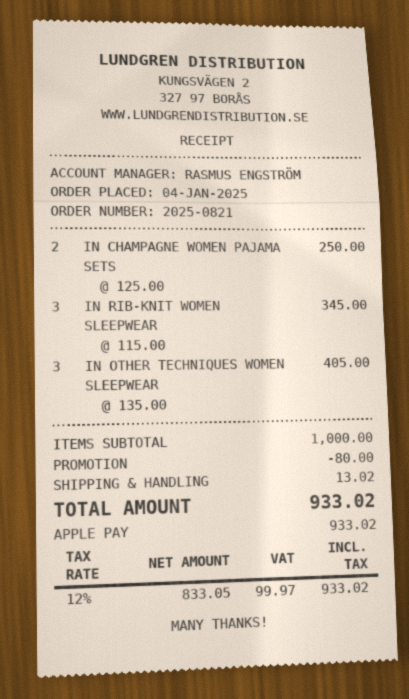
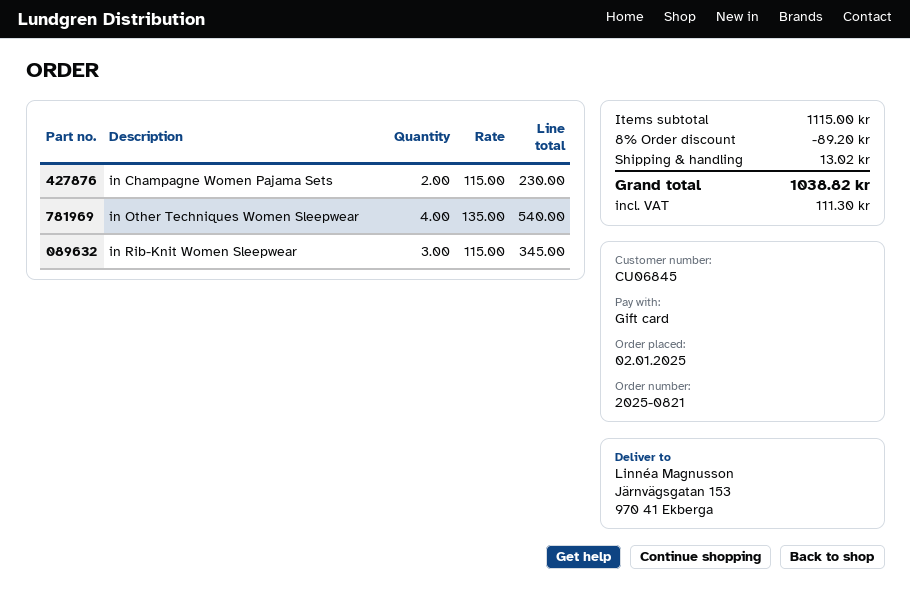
order date: 2025-01-04 -> 2025-01-02
payment method: Apple Pay -> gift card
IN CHAMPAGNE WOMEN PAJAMA SETS: 2 x 125.00 = 250.00 -> 2 x 115.00 = 230.00
IN OTHER TECHNIQUES WOMEN SLEEPWEAR: 3 x 135.00 = 405.00 -> 4 x 135.00 = 540.00
subtotal: 1000.00 -> 1115.00
discount: 80.00 -> 89.20
tax: 99.97 -> 111.30
total: 933.02 -> 1038.82

